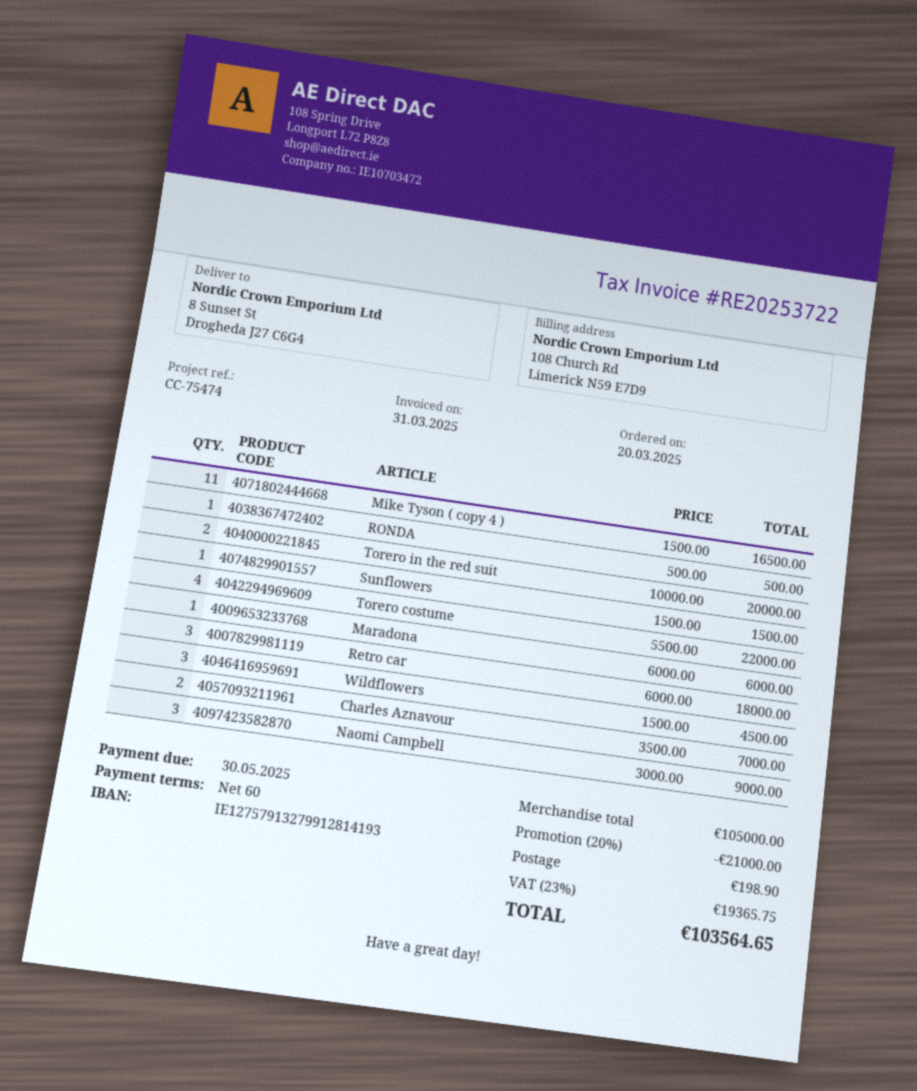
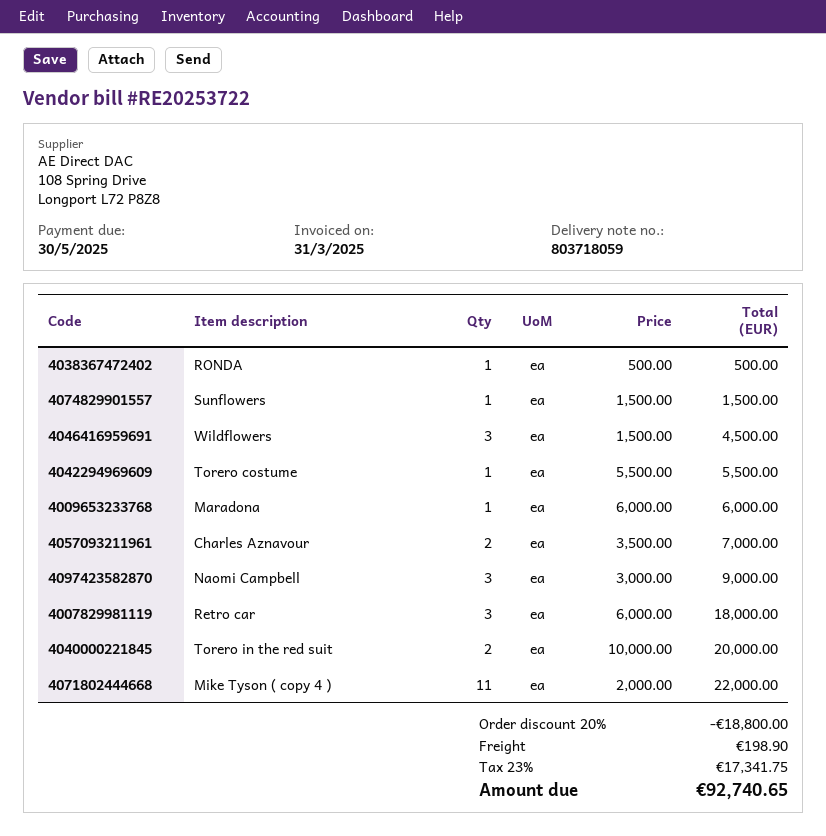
Mike Tyson ( copy 4 ): 11 x 1500.00 = 16500.00 -> 11 x 2000.00 = 22000.00
Torero costume: 4 x 5500.00 = 22000.00 -> 1 x 5500.00 = 5500.00
discount: 20% = 21000.00 -> 20% = 18800.00
tax: 23% = 19365.75 -> 23% = 17341.75
total: 103564.65 -> 92740.65

